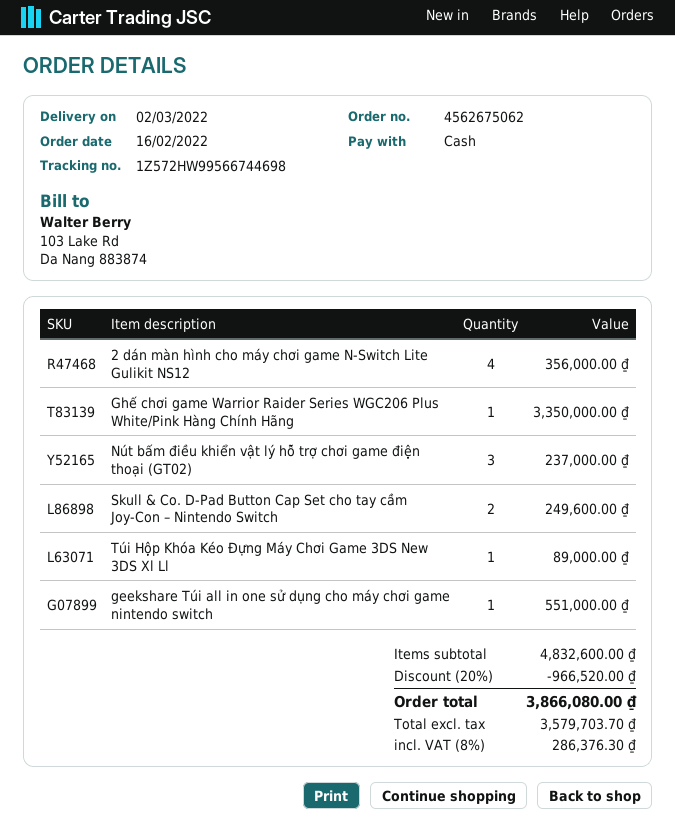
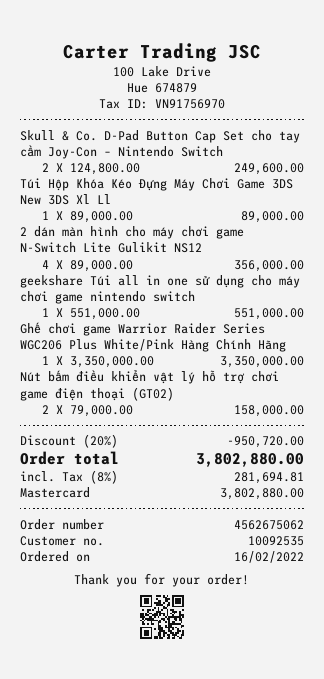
payment method: cash -> Mastercard
Nút bấm điều khiển vật lý hỗ trợ chơi game điện thoại (GT02): 3 for 237000.00 -> 2 for 158000.00
discount: 20% = 966520.00 -> 20% = 950720.00
tax: 8% = 286376.30 -> 8% = 281694.81
total: 3866080.00 -> 3802880.00

